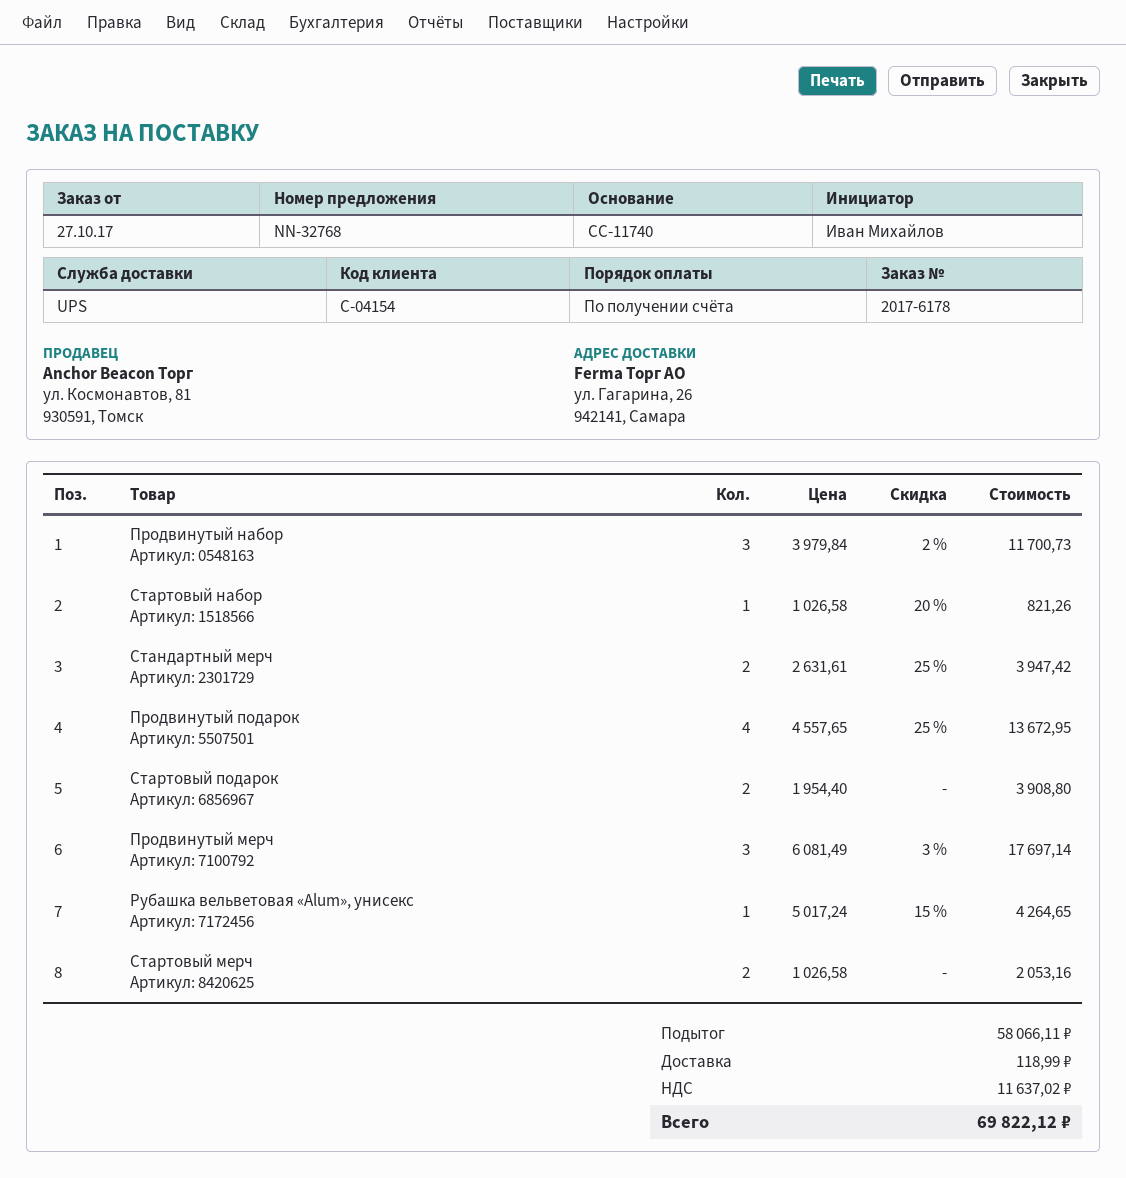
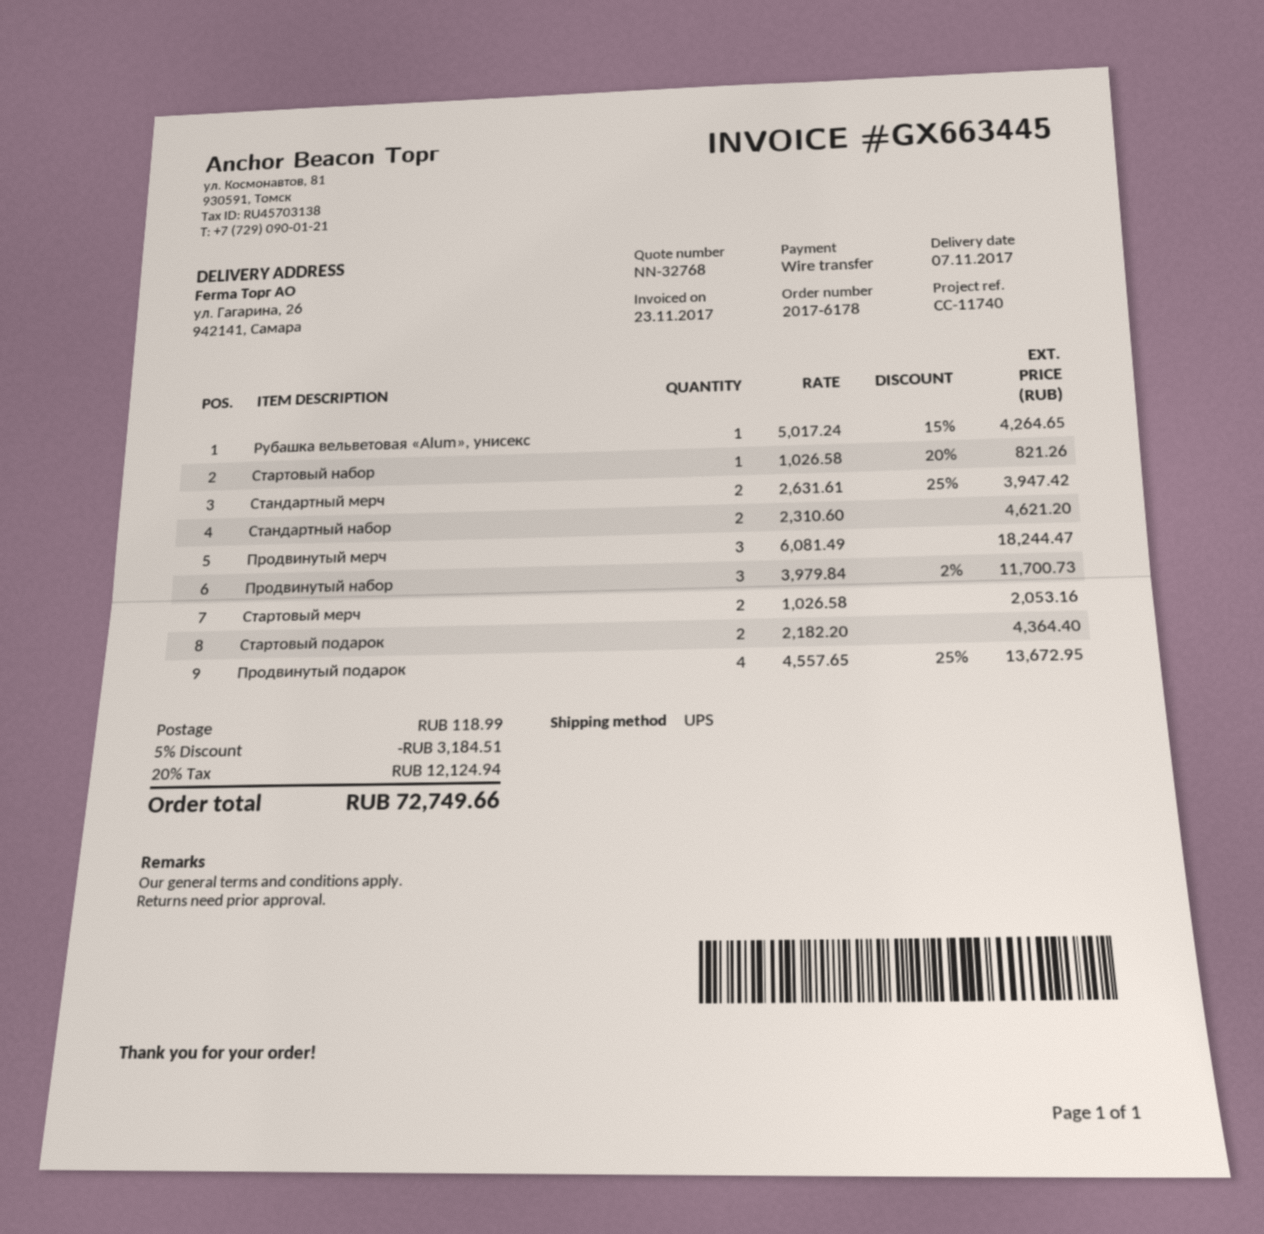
Стартовый подарок: 2 x 1954.40 = 3908.80 -> 2 x 2182.20 = 4364.40
Продвинутый мерч: 3 x 6081.49 - 3% = 17697.14 -> 3 x 6081.49 = 18244.47
Стандартный набор: none -> 2 x 2310.60 = 4621.20
discount: none -> 5% = 3184.51
tax: 11637.02 -> 12124.94
total: 69822.12 -> 72749.66

